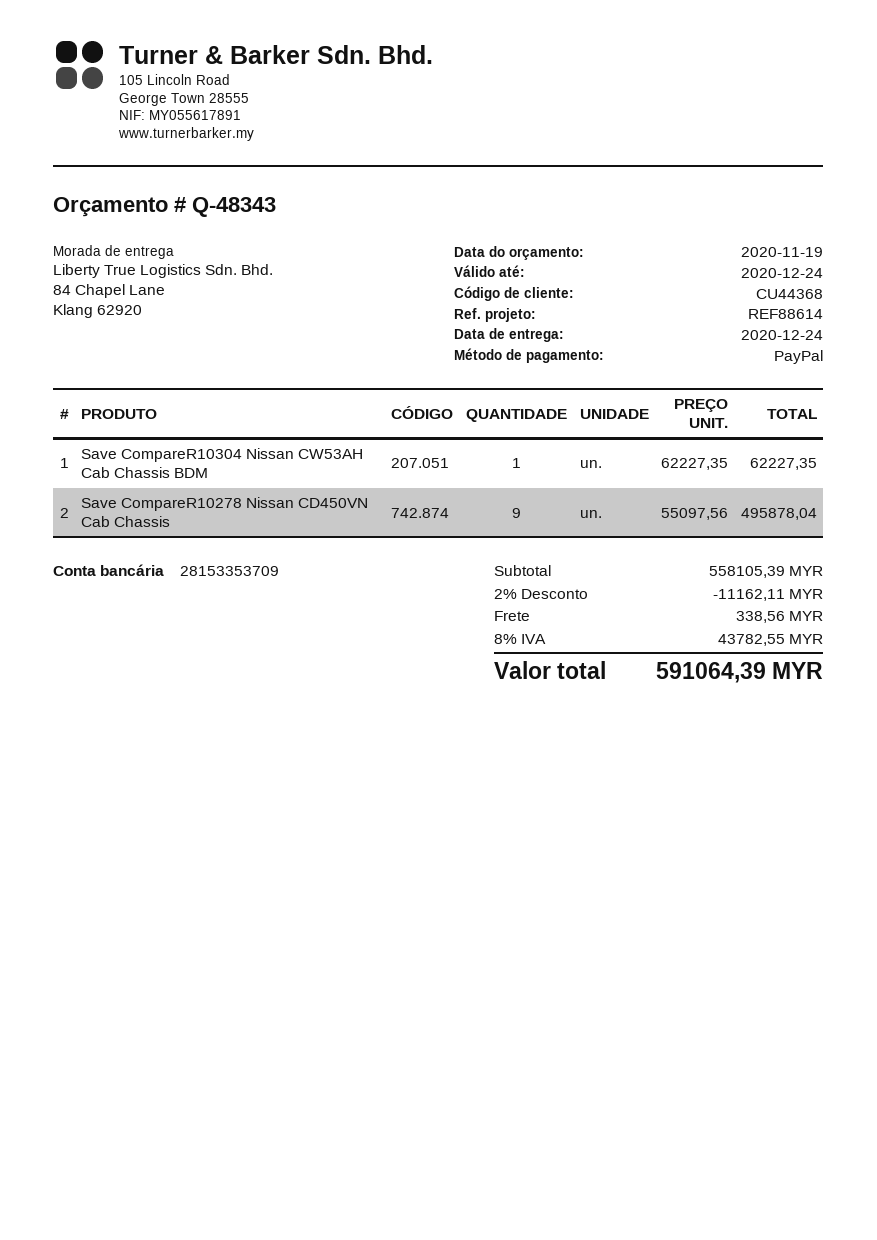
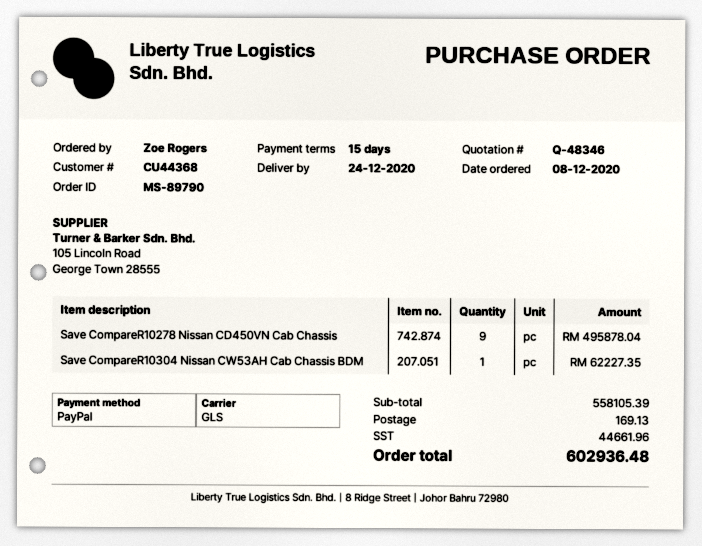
quote number: Q-48343 -> Q-48346
discount: 2% = 11162.11 -> none
shipping: 338.56 -> 169.13
tax: 43782.55 -> 44661.96
total: 591064.39 -> 602936.48

